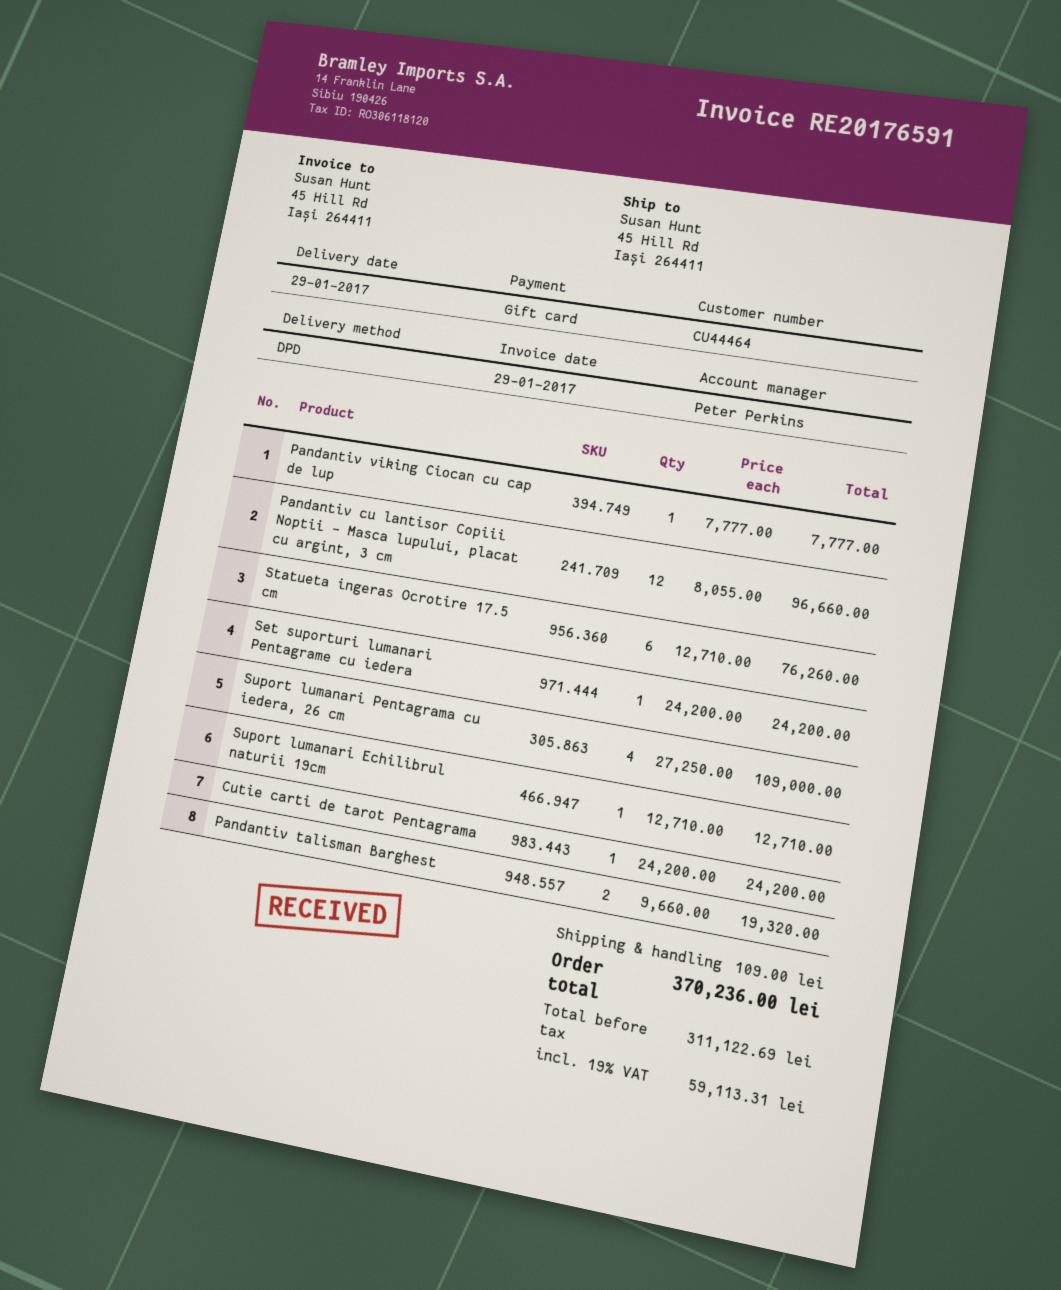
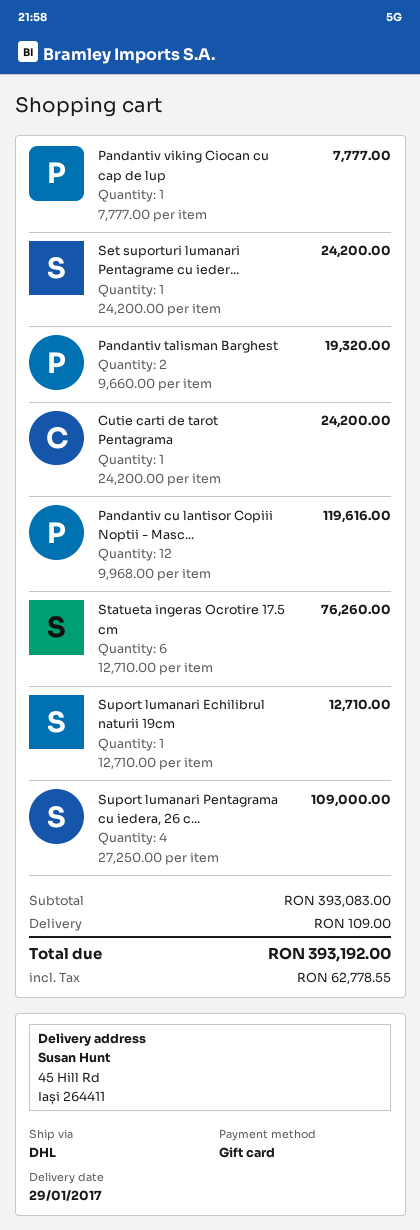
shipping method: DPD -> DHL
Pandantiv cu lantisor Copiii Noptii - Masca lupului, placat cu argint, 3 cm: 12 x 8055.00 = 96660.00 -> 12 x 9968.00 = 119616.00
tax: 59113.31 -> 62778.55
total: 370236.00 -> 393192.00

